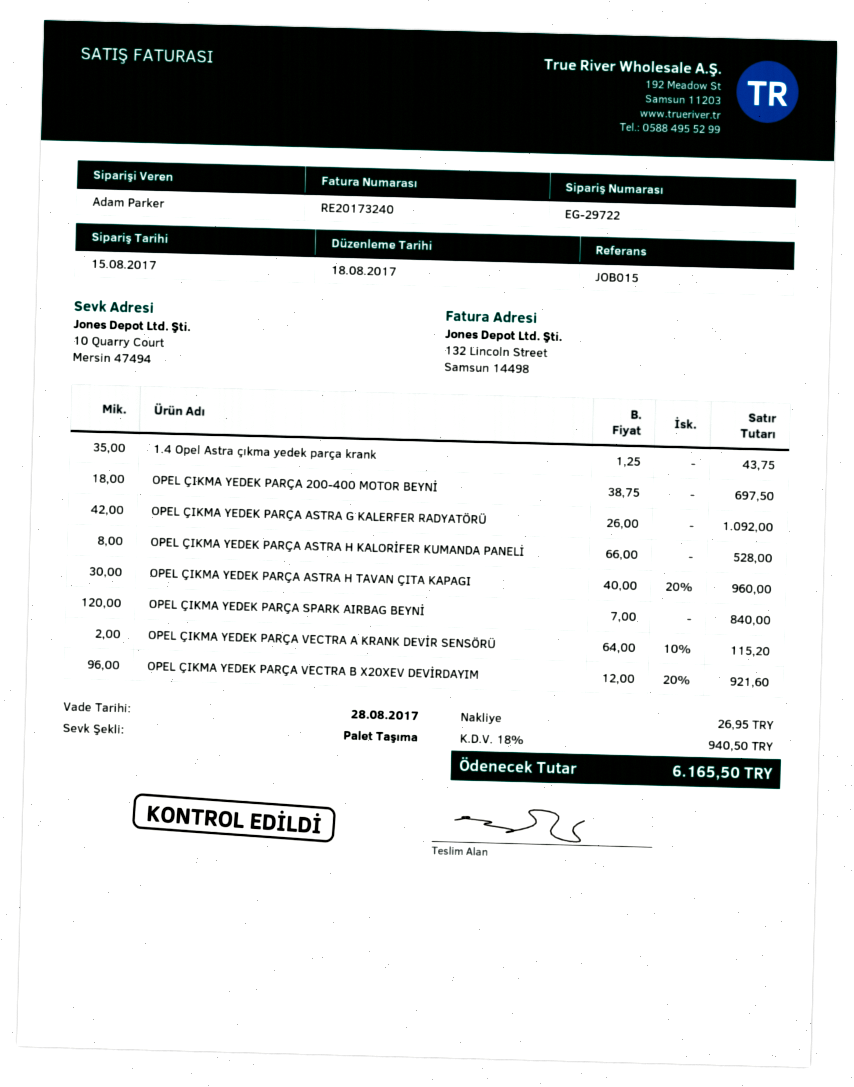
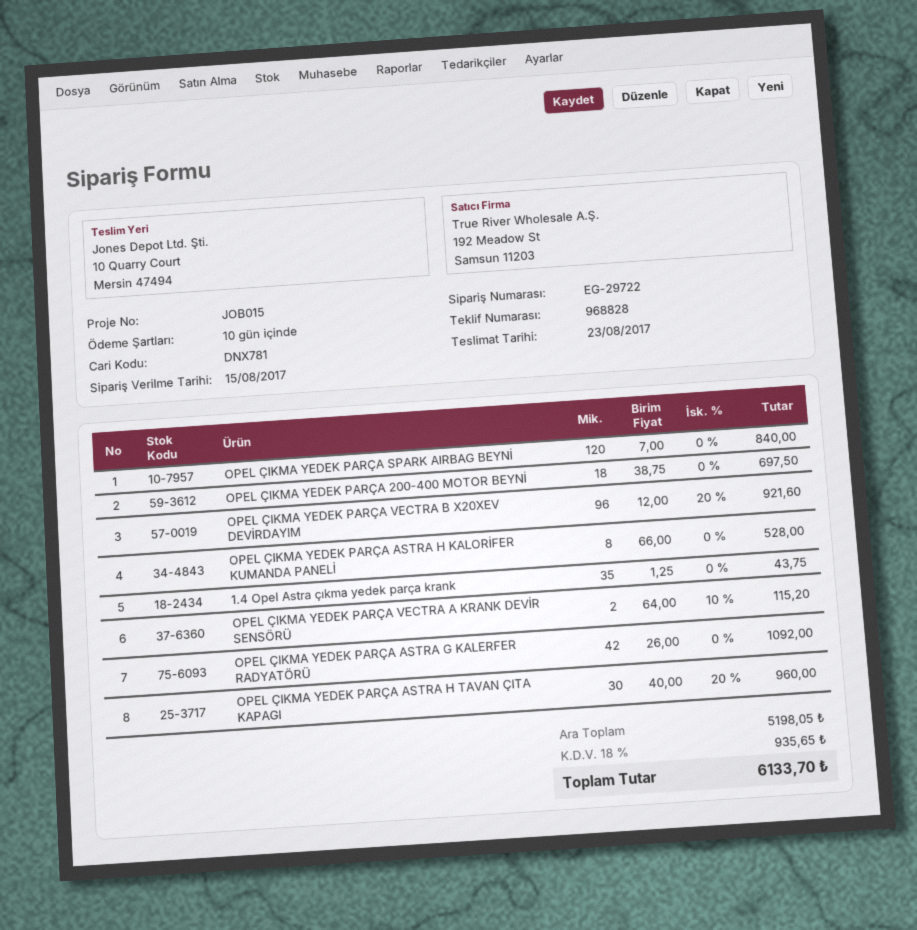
shipping: 26.95 -> none
tax: 18% = 940.50 -> 18% = 935.65
total: 6165.50 -> 6133.70

